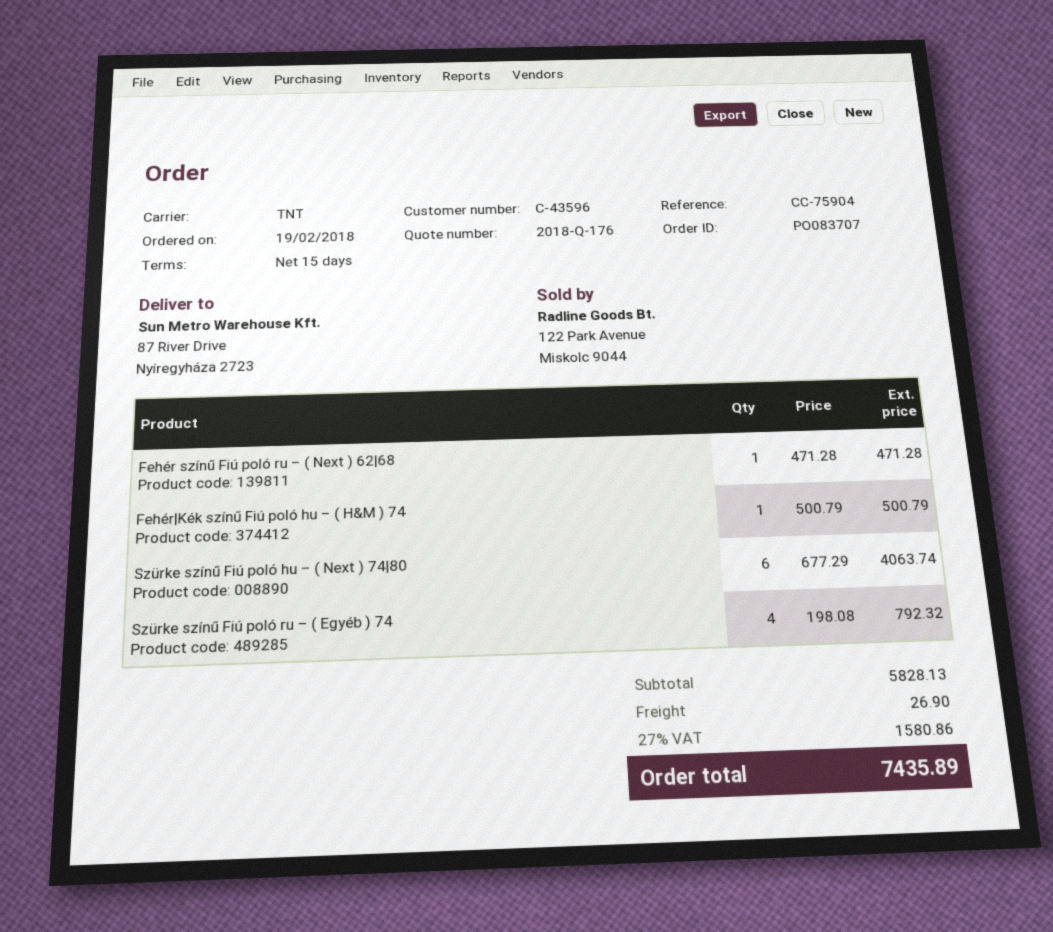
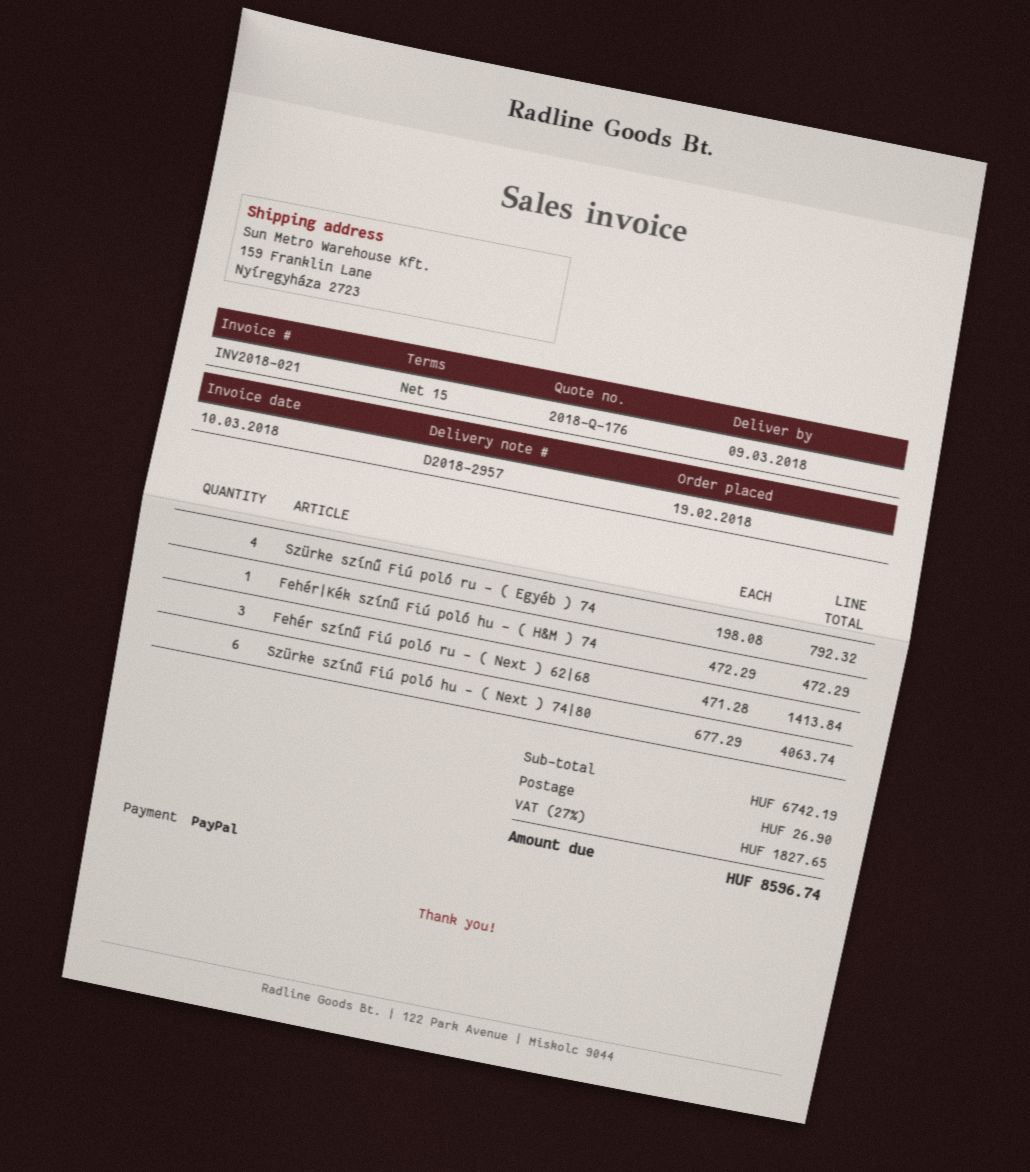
ship to: 87 River Drive, Nyíregyháza 2723 -> 159 Franklin Lane, Nyíregyháza 2723
Fehér színű Fiú poló ru – ( Next ) 62|68: 1 x 471.28 = 471.28 -> 3 x 471.28 = 1413.84
Fehér|Kék színű Fiú poló hu – ( H&M ) 74: 1 x 500.79 = 500.79 -> 1 x 472.29 = 472.29
subtotal: 5828.13 -> 6742.19
tax: 27% = 1580.86 -> 27% = 1827.65
total: 7435.89 -> 8596.74

